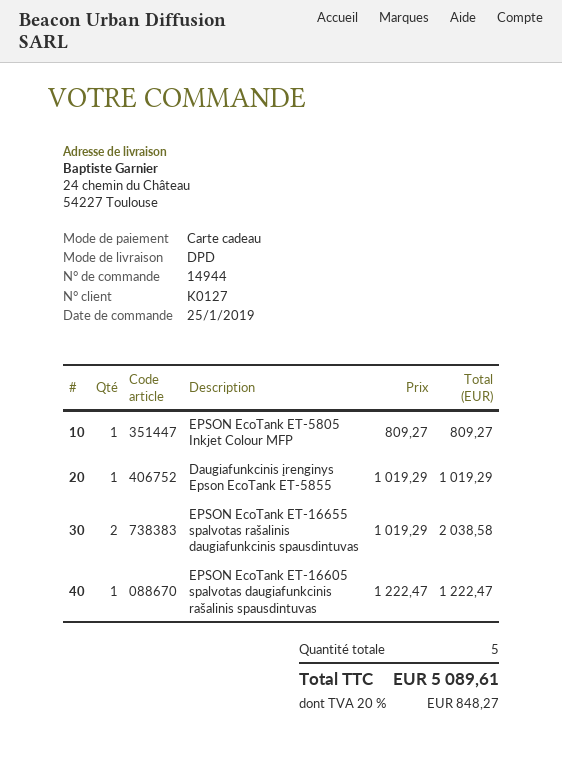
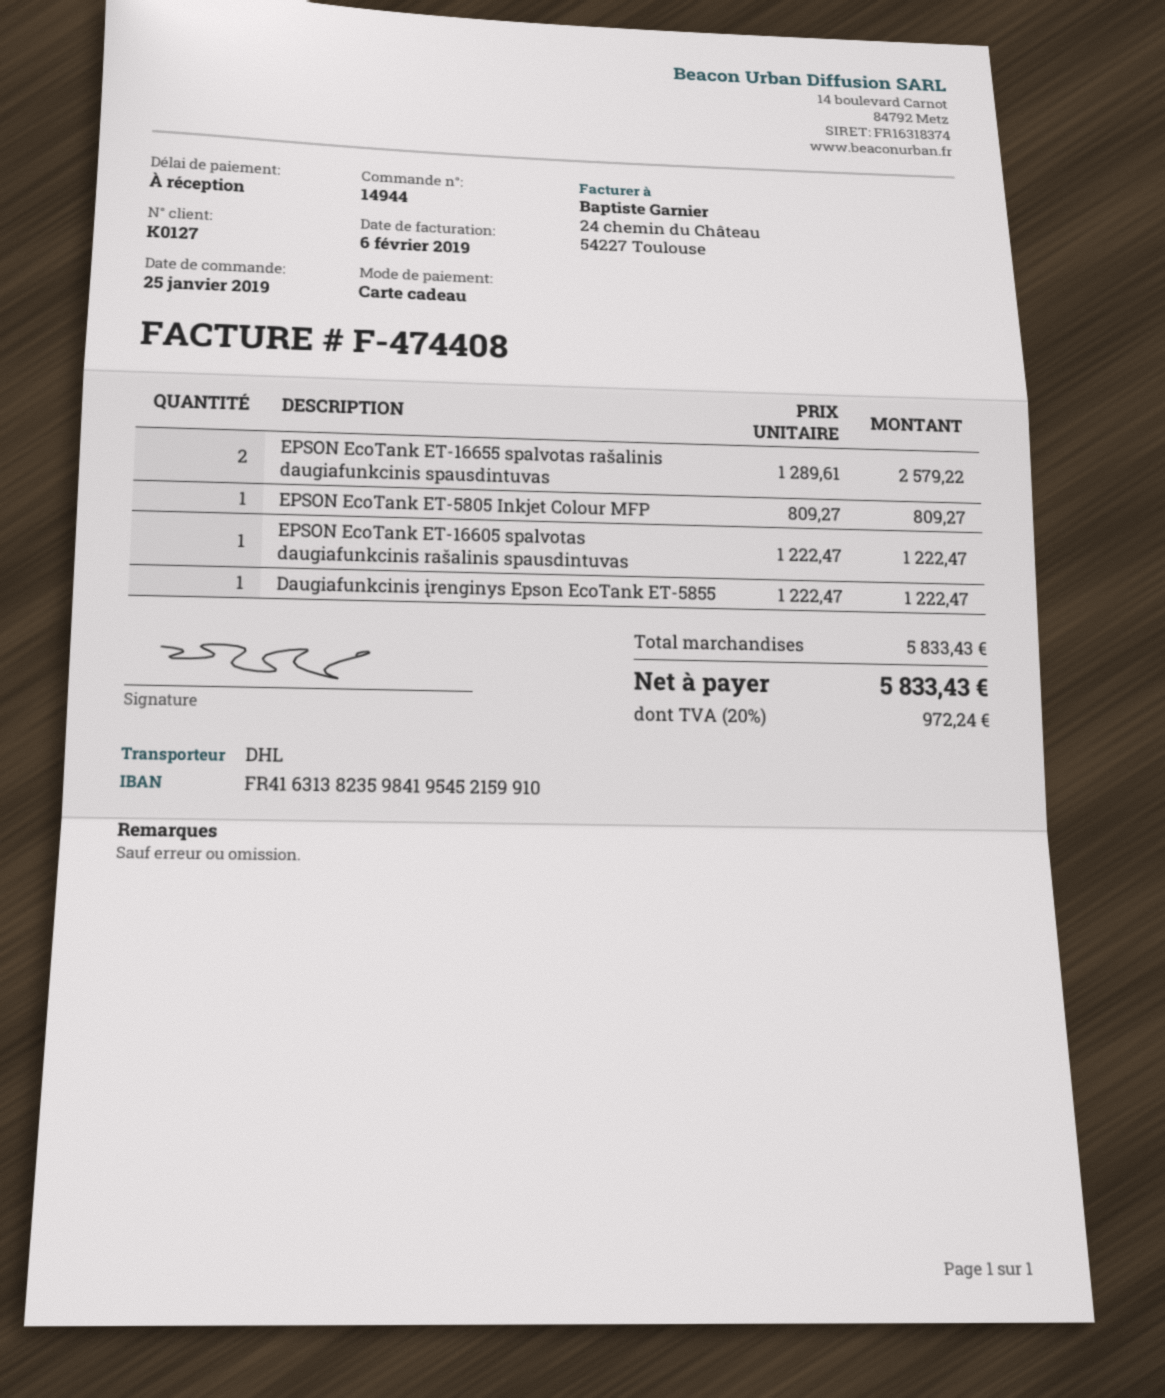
shipping method: DPD -> DHL
Daugiafunkcinis įrenginys Epson EcoTank ET-5855: 1 x 1019.29 = 1019.29 -> 1 x 1222.47 = 1222.47
EPSON EcoTank ET-16655 spalvotas rašalinis daugiafunkcinis spausdintuvas: 2 x 1019.29 = 2038.58 -> 2 x 1289.61 = 2579.22
tax: 20% = 848.27 -> 20% = 972.24
total: 5089.61 -> 5833.43

